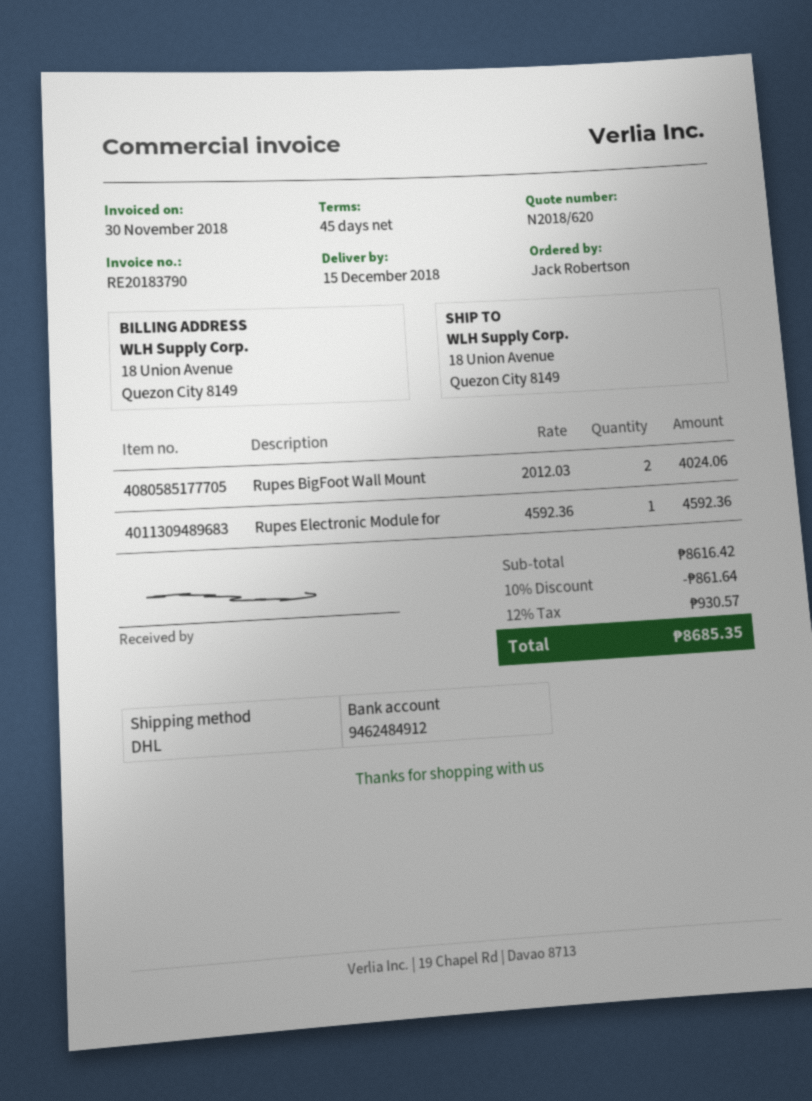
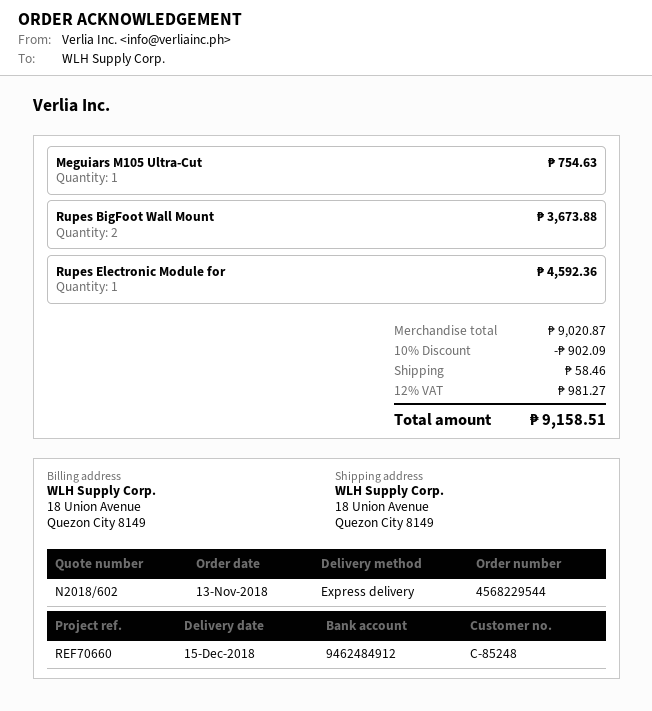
quote number: N2018/620 -> N2018/602
shipping method: DHL -> express
Rupes BigFoot Wall Mount: 2 for 4024.06 -> 2 for 3673.88
Meguiars M105 Ultra-Cut: none -> 1 for 754.63
subtotal: 8616.42 -> 9020.87
discount: 10% = 861.64 -> 10% = 902.09
shipping: none -> 58.46
tax: 12% = 930.57 -> 12% = 981.27
total: 8685.35 -> 9158.51

